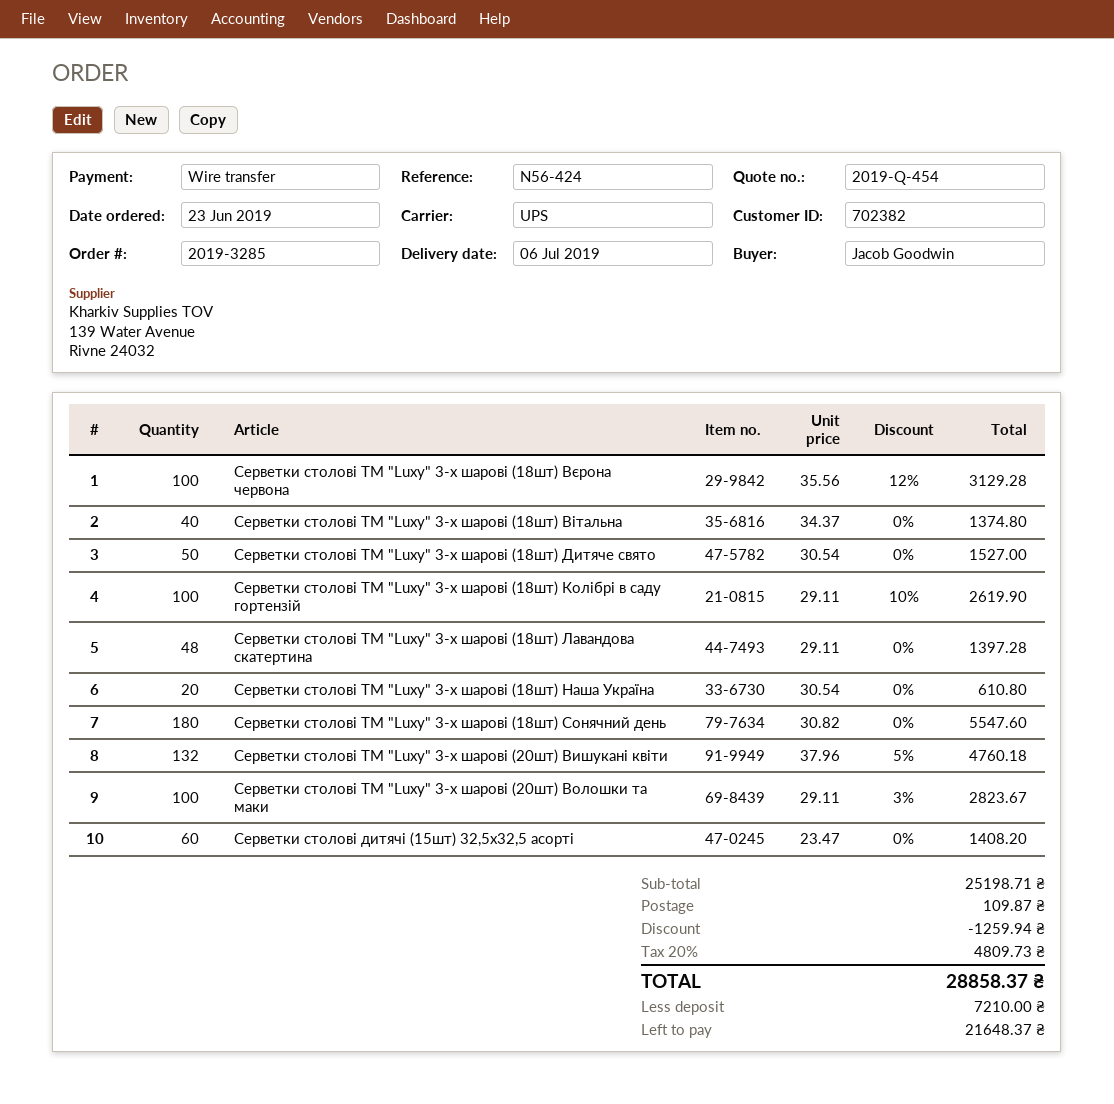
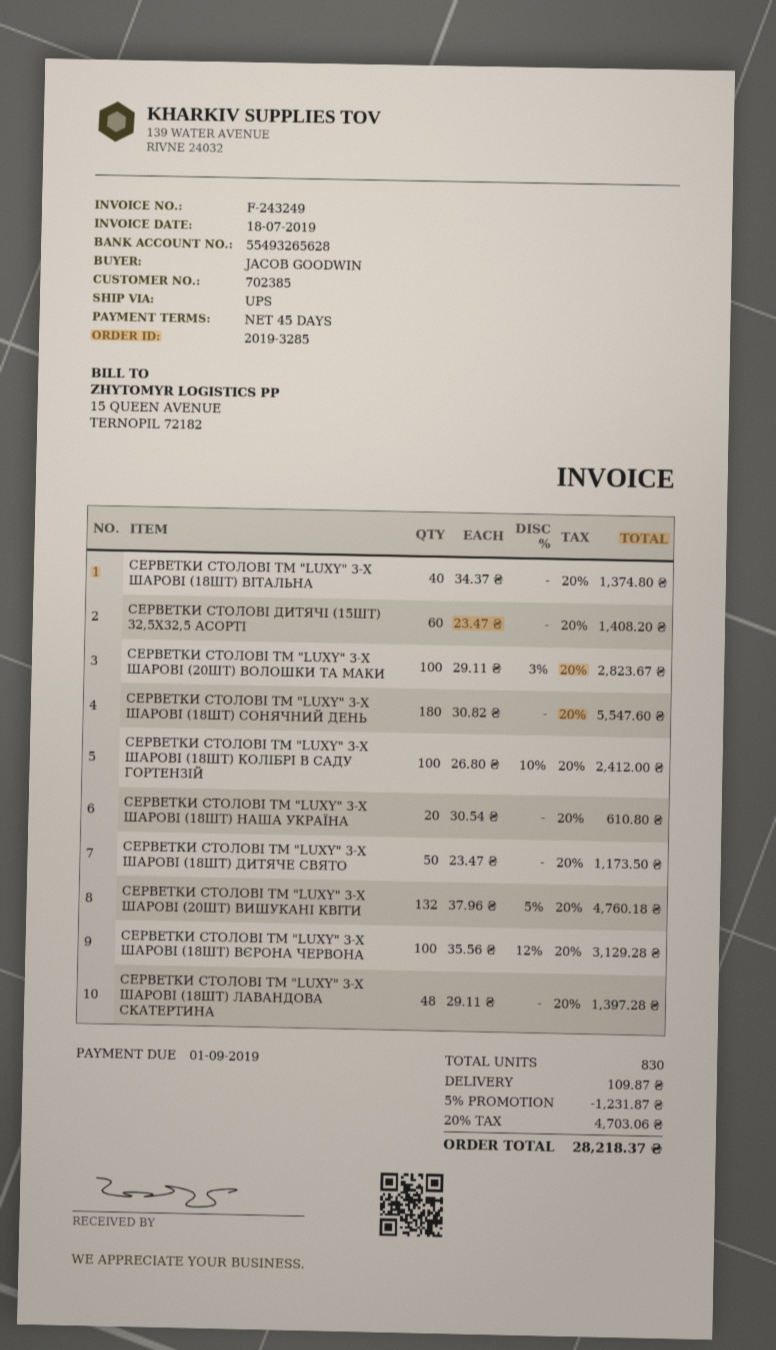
customer number: 702382 -> 702385
Серветки столові ТМ "Luxy" 3-х шарові (18шт) Дитяче свято: 50 x 30.54 = 1527.00 -> 50 x 23.47 = 1173.50
Серветки столові ТМ "Luxy" 3-х шарові (18шт) Колібрі в саду гортензій: 100 x 29.11 - 10% = 2619.90 -> 100 x 26.80 - 10% = 2412.00
discount: 1259.94 -> 1231.87
tax: 20% = 4809.73 -> 20% = 4703.06
total: 28858.37 -> 28218.37

